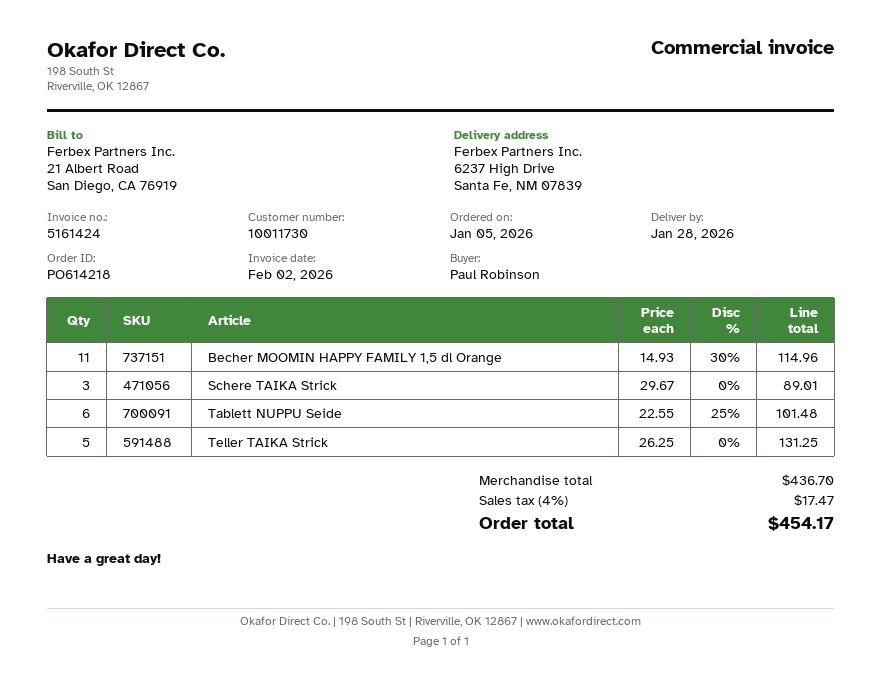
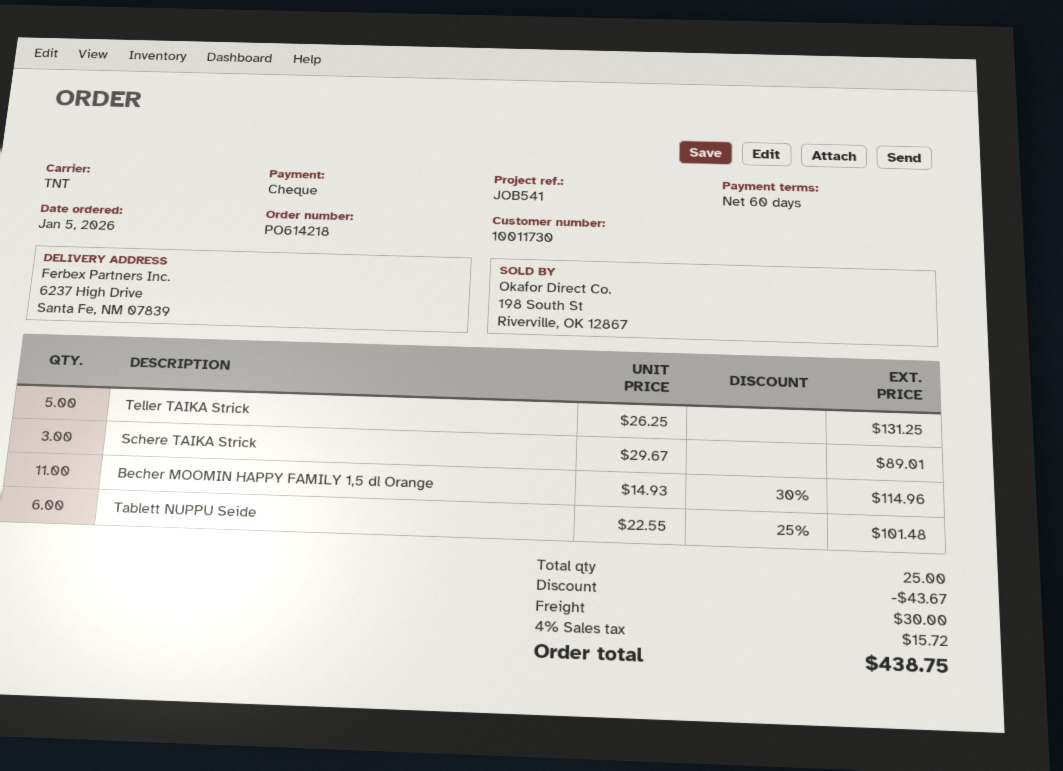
discount: none -> 43.67
shipping: none -> 30.00
tax: 4% = 17.47 -> 4% = 15.72
total: 454.17 -> 438.75

